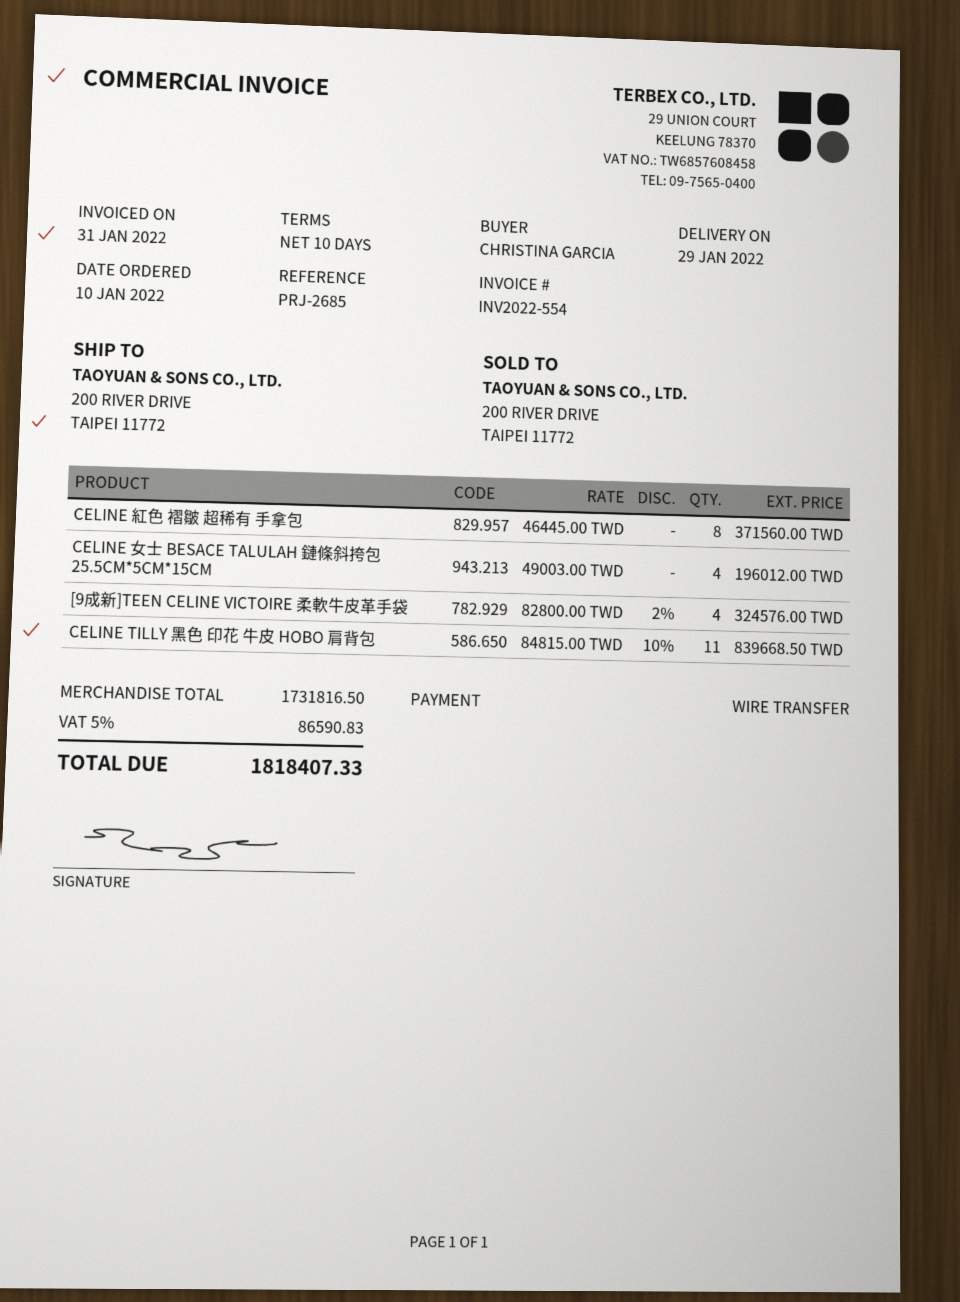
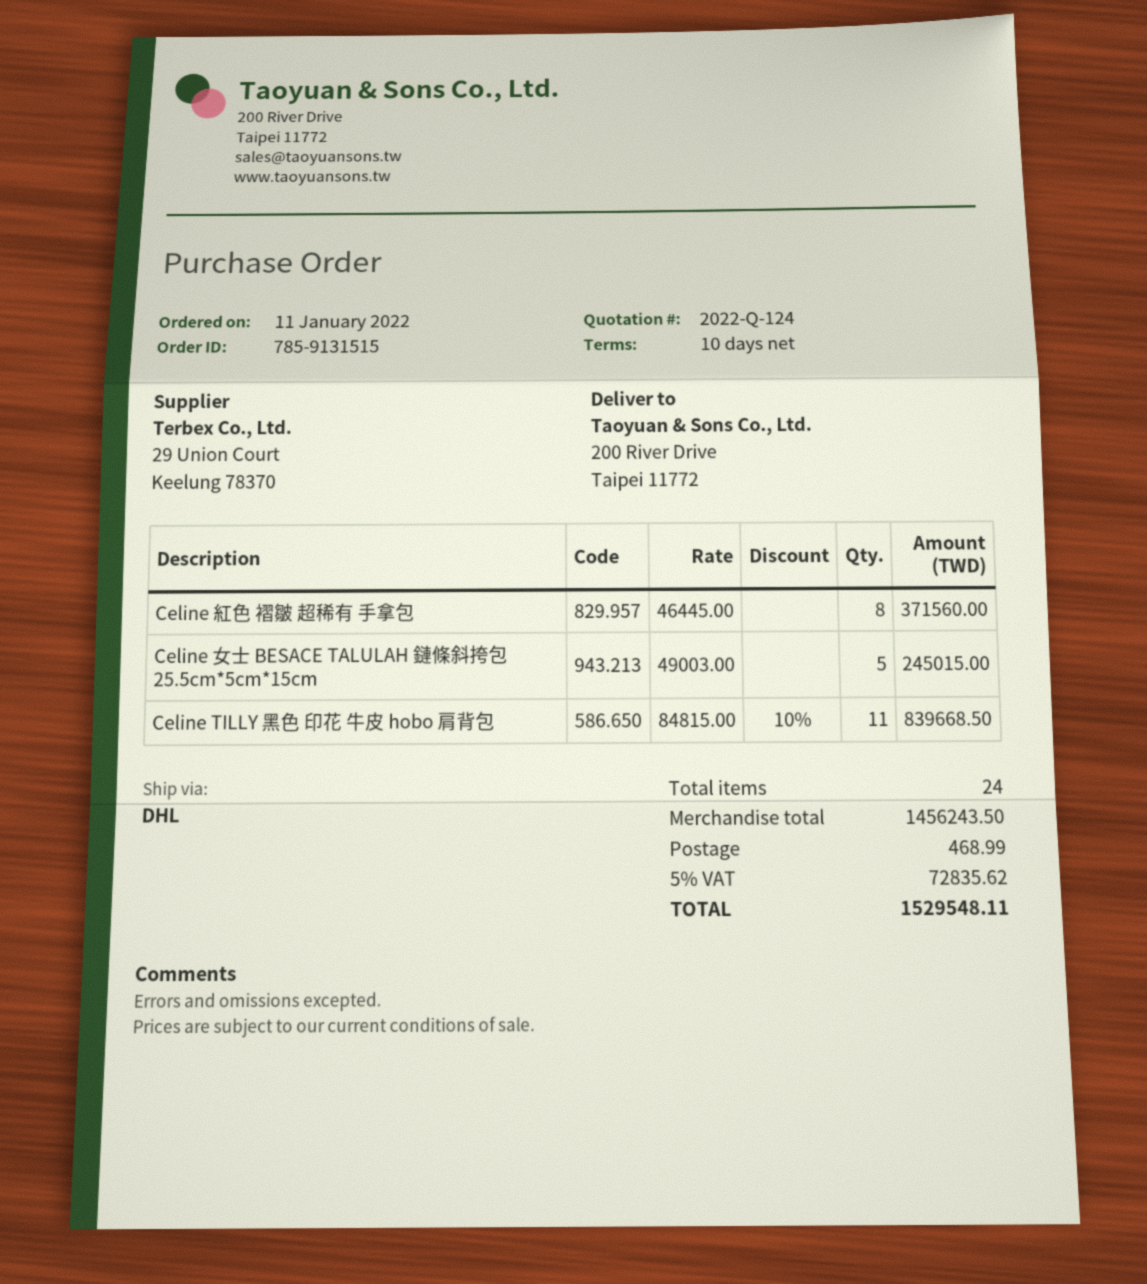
order date: 2022-01-10 -> 2022-01-11
CELINE 女士 BESACE TALULAH 鏈條斜挎包 25.5CM*5CM*15CM: 4 x 49003.00 = 196012.00 -> 5 x 49003.00 = 245015.00
[9成新]TEEN CELINE VICTOIRE 柔軟牛皮革手袋: 4 x 82800.00 - 2% = 324576.00 -> none
subtotal: 1731816.50 -> 1456243.50
shipping: none -> 468.99
tax: 5% = 86590.83 -> 5% = 72835.62
total: 1818407.33 -> 1529548.11

